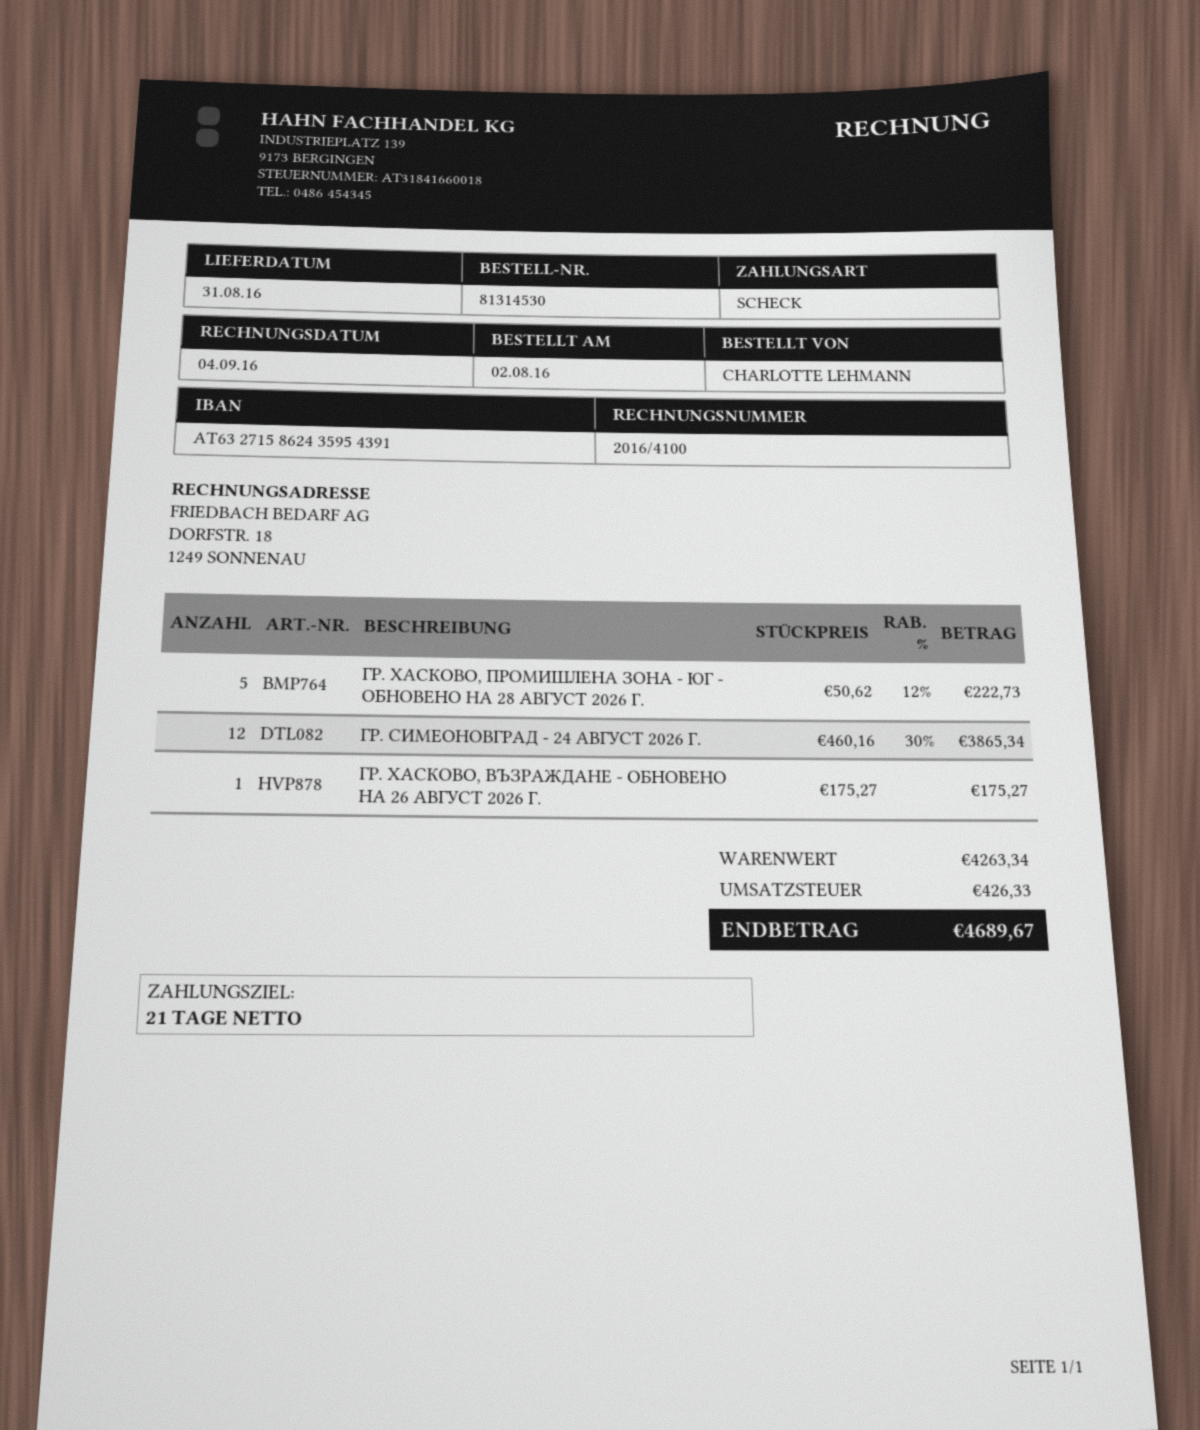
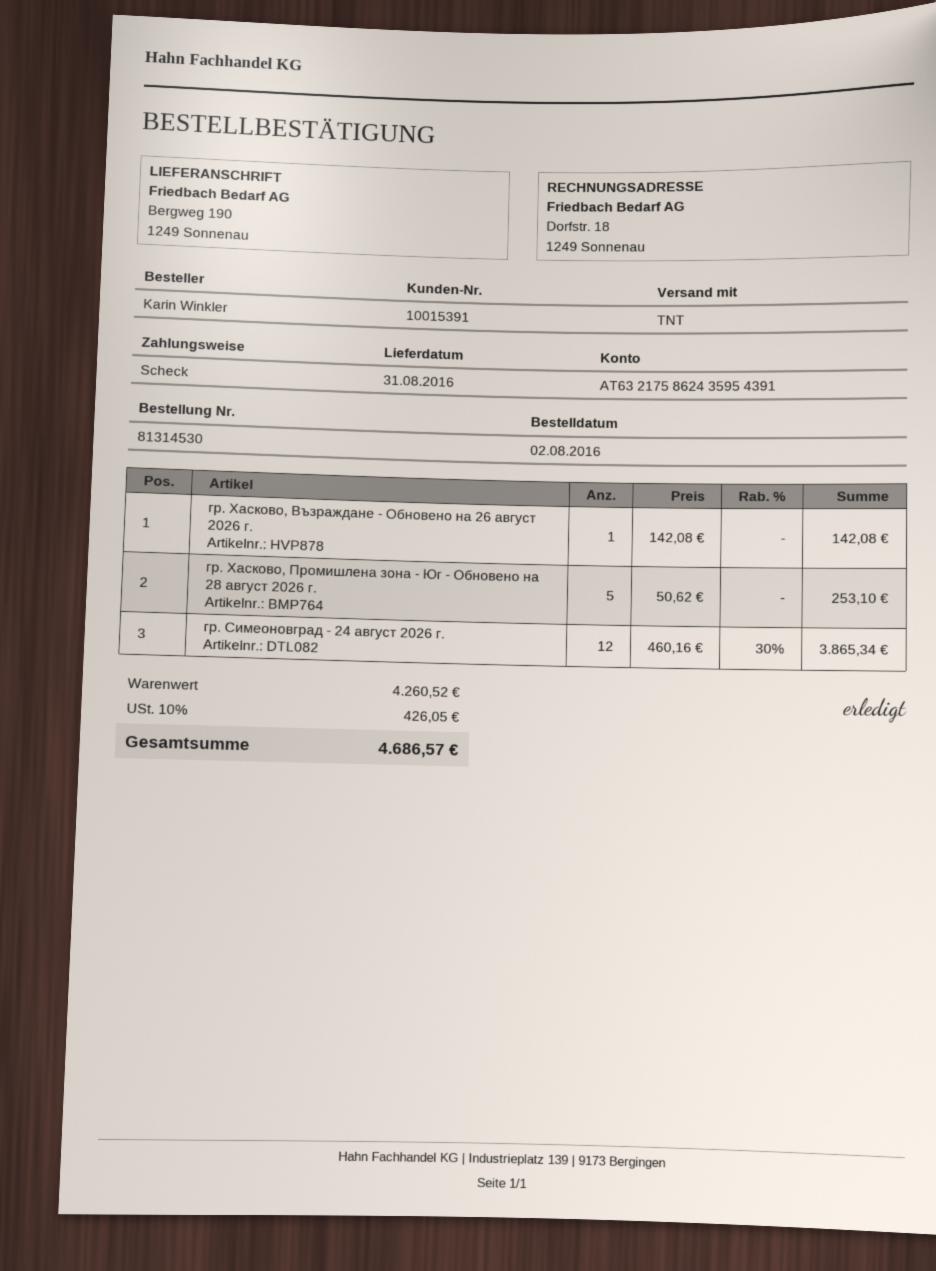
ordered by: CHARLOTTE LEHMANN -> Karin Winkler
bank account: AT632715862435954391 -> AT632175862435954391
ГР. ХАСКОВО, ПРОМИШЛЕНА ЗОНА - ЮГ - ОБНОВЕНО НА 28 АВГУСТ 2026 Г.: 5 x 50.62 - 12% = 222.73 -> 5 x 50.62 = 253.10
ГР. ХАСКОВО, ВЪЗРАЖДАНЕ - ОБНОВЕНО НА 26 АВГУСТ 2026 Г.: 1 x 175.27 = 175.27 -> 1 x 142.08 = 142.08
subtotal: 4263.34 -> 4260.52
tax: 426.33 -> 426.05
total: 4689.67 -> 4686.57

